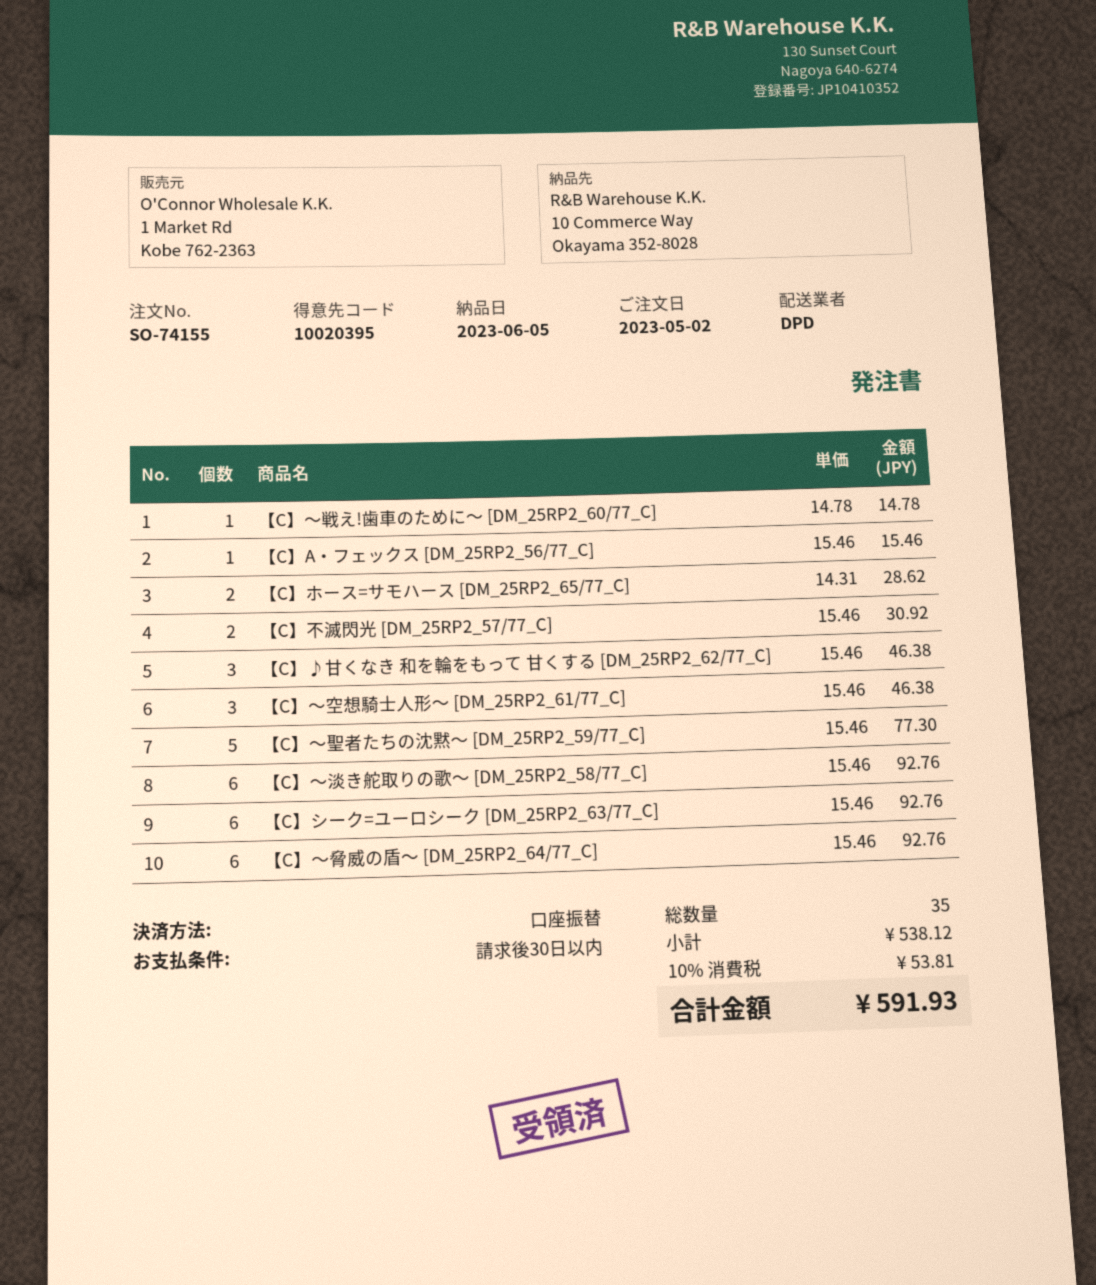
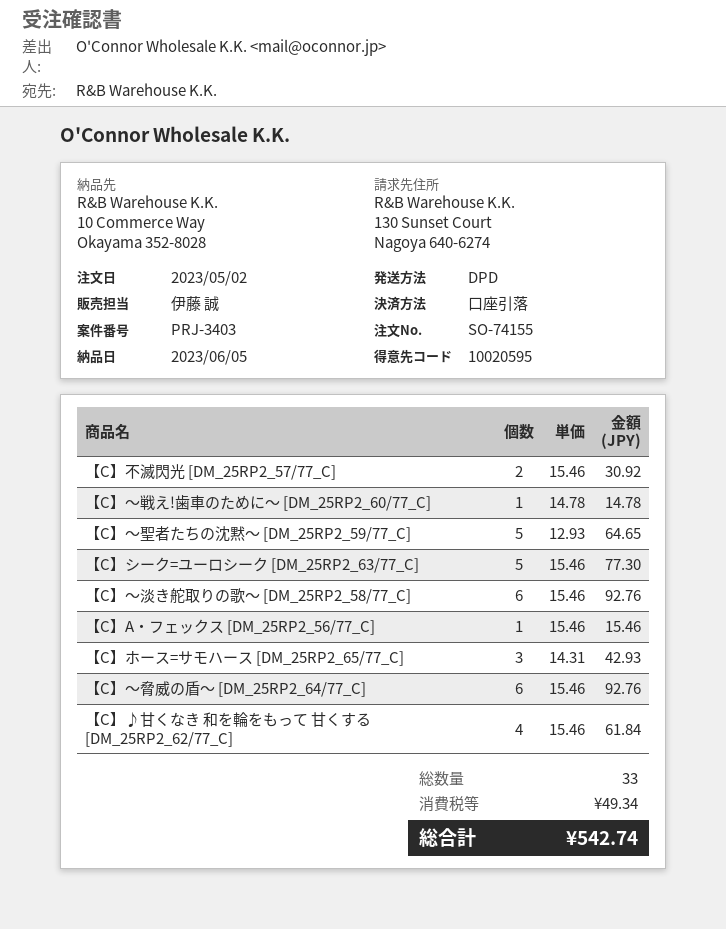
customer number: 10020395 -> 10020595
【C】ホース=サモハース [DM_25RP2_65/77_C]: 2 x 14.31 = 28.62 -> 3 x 14.31 = 42.93
【C】♪甘くなき 和を輪をもって 甘くする [DM_25RP2_62/77_C]: 3 x 15.46 = 46.38 -> 4 x 15.46 = 61.84
【C】〜空想騎士人形〜 [DM_25RP2_61/77_C]: 3 x 15.46 = 46.38 -> none
【C】〜聖者たちの沈黙〜 [DM_25RP2_59/77_C]: 5 x 15.46 = 77.30 -> 5 x 12.93 = 64.65
【C】シーク=ユーロシーク [DM_25RP2_63/77_C]: 6 x 15.46 = 92.76 -> 5 x 15.46 = 77.30
total quantity: 35 -> 33
tax: 53.81 -> 49.34
total: 591.93 -> 542.74

